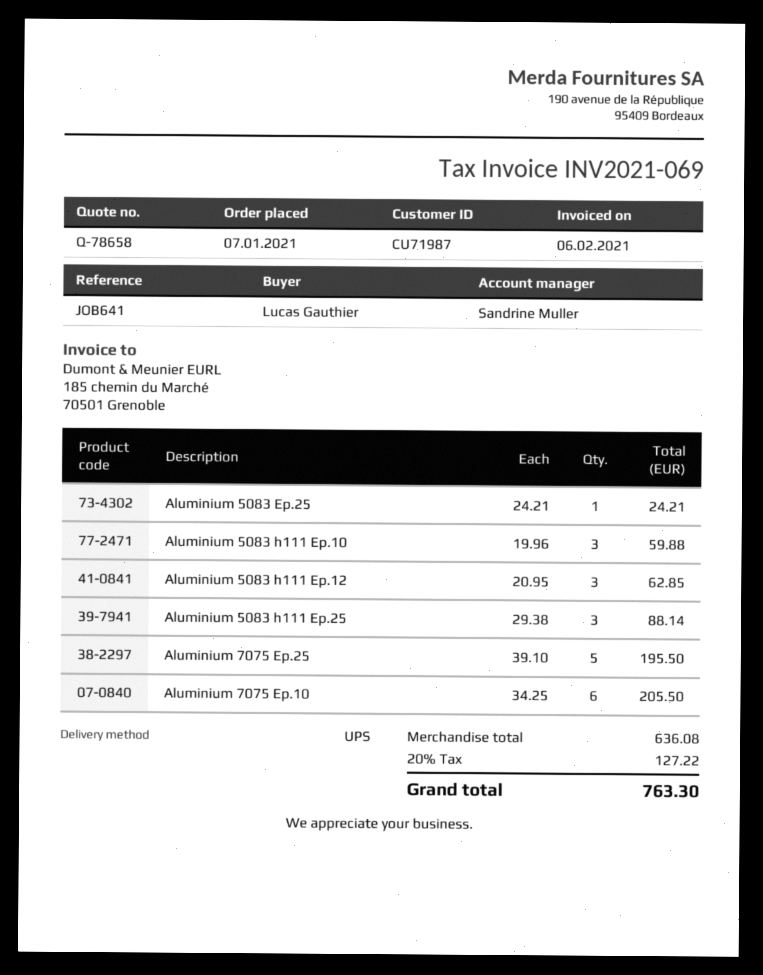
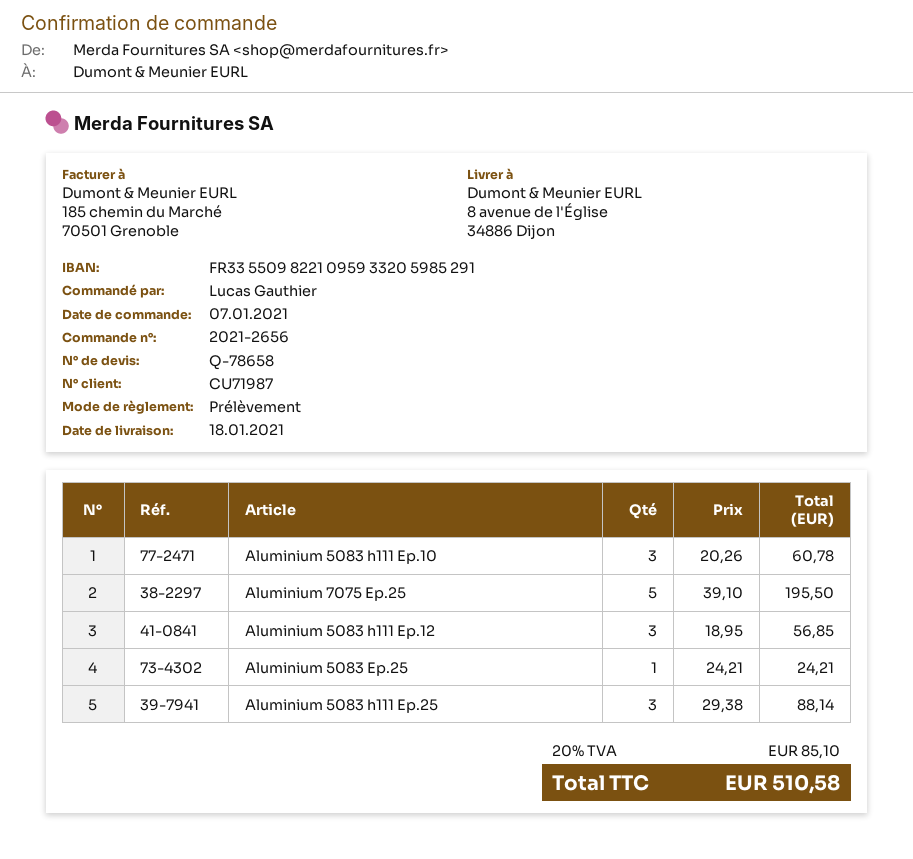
Aluminium 5083 h111 Ep.10: 3 x 19.96 = 59.88 -> 3 x 20.26 = 60.78
Aluminium 5083 h111 Ep.12: 3 x 20.95 = 62.85 -> 3 x 18.95 = 56.85
Aluminium 7075 Ep.10: 6 x 34.25 = 205.50 -> none
tax: 20% = 127.22 -> 20% = 85.10
total: 763.30 -> 510.58

